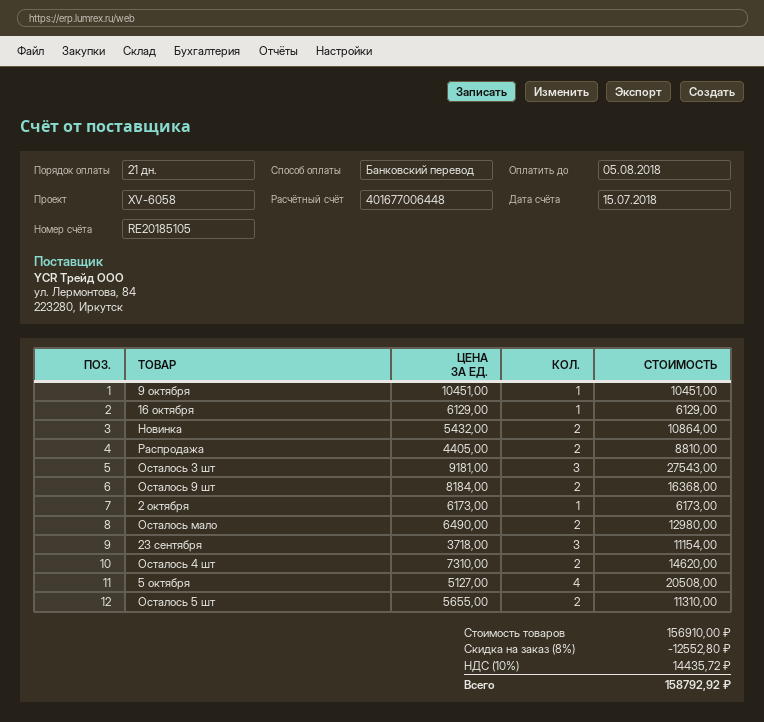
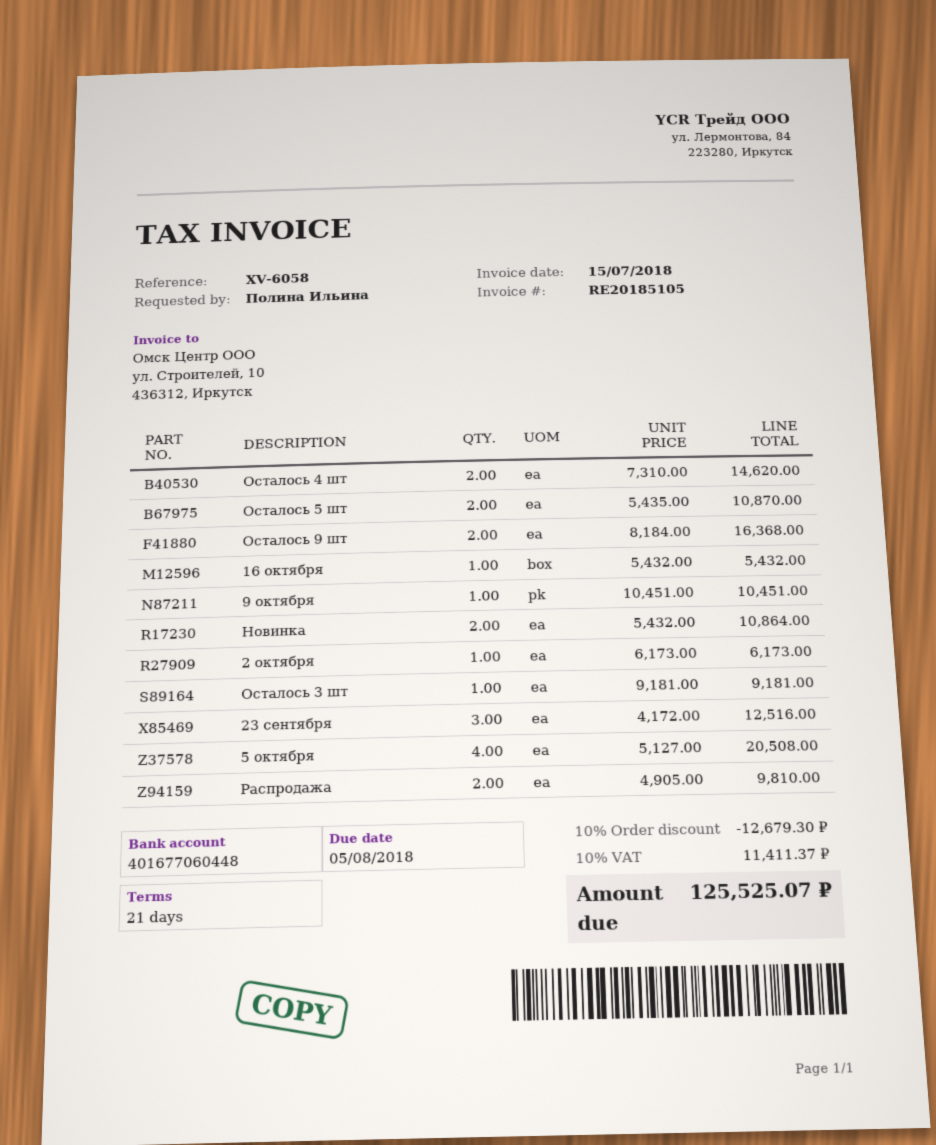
bank account: 401677006448 -> 401677060448
16 октября: 1 x 6129.00 = 6129.00 -> 1 x 5432.00 = 5432.00
Распродажа: 2 x 4405.00 = 8810.00 -> 2 x 4905.00 = 9810.00
Осталось 3 шт: 3 x 9181.00 = 27543.00 -> 1 x 9181.00 = 9181.00
Осталось мало: 2 x 6490.00 = 12980.00 -> none
23 сентября: 3 x 3718.00 = 11154.00 -> 3 x 4172.00 = 12516.00
Осталось 5 шт: 2 x 5655.00 = 11310.00 -> 2 x 5435.00 = 10870.00
discount: 8% = 12552.80 -> 10% = 12679.30
tax: 10% = 14435.72 -> 10% = 11411.37
total: 158792.92 -> 125525.07

